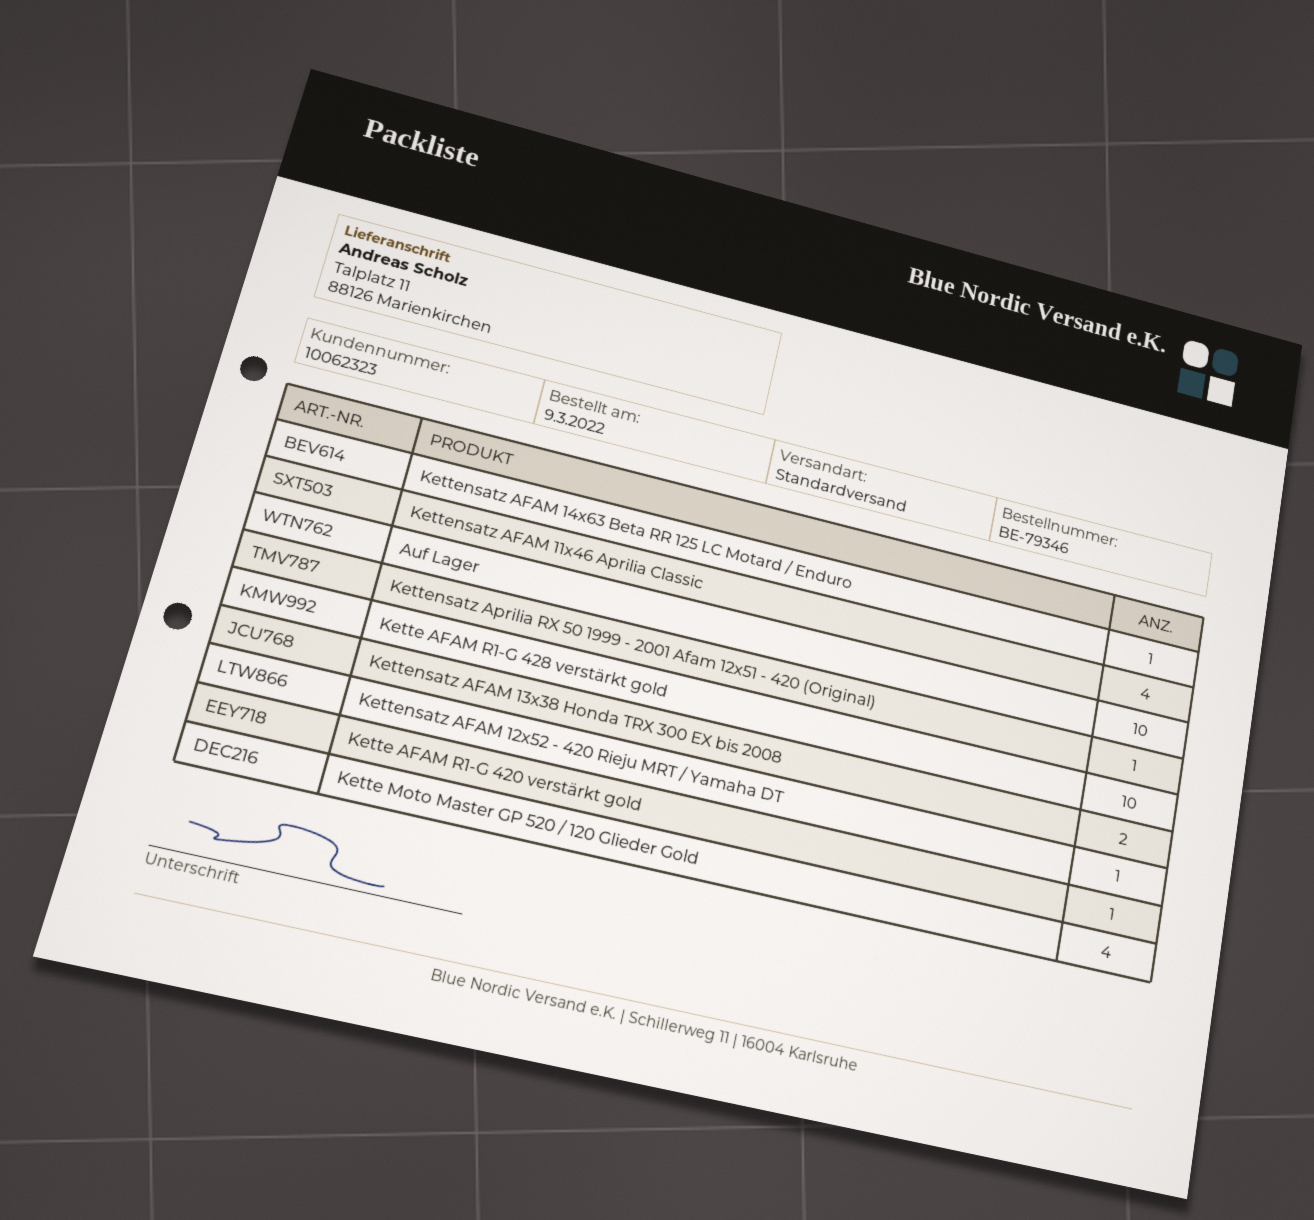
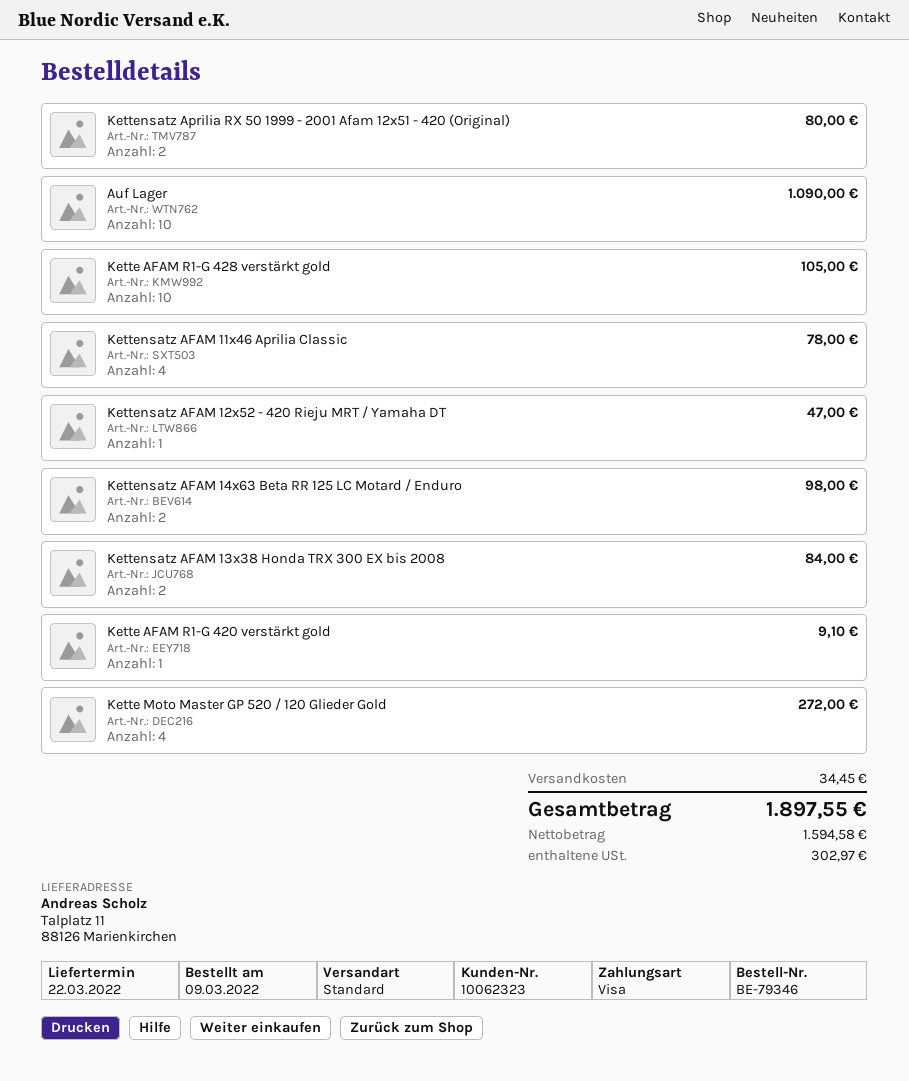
Kettensatz AFAM 14x63 Beta RR 125 LC Motard / Enduro: 1 -> 2
Kettensatz Aprilia RX 50 1999 - 2001 Afam 12x51 - 420 (Original): 1 -> 2

